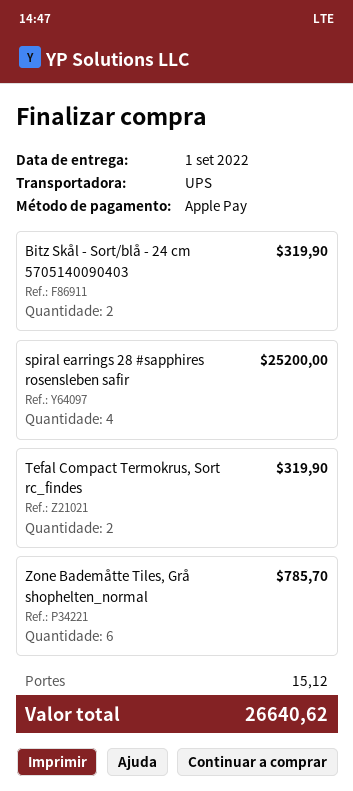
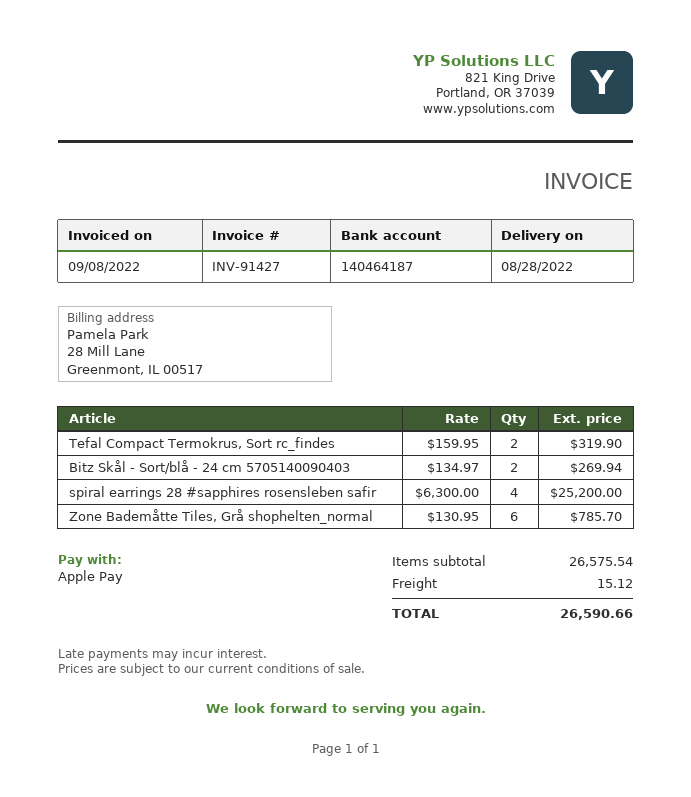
delivery date: 2022-09-01 -> 2022-08-28
Bitz Skål - Sort/blå - 24 cm 5705140090403: 2 for 319.90 -> 2 for 269.94
total: 26640.62 -> 26590.66

